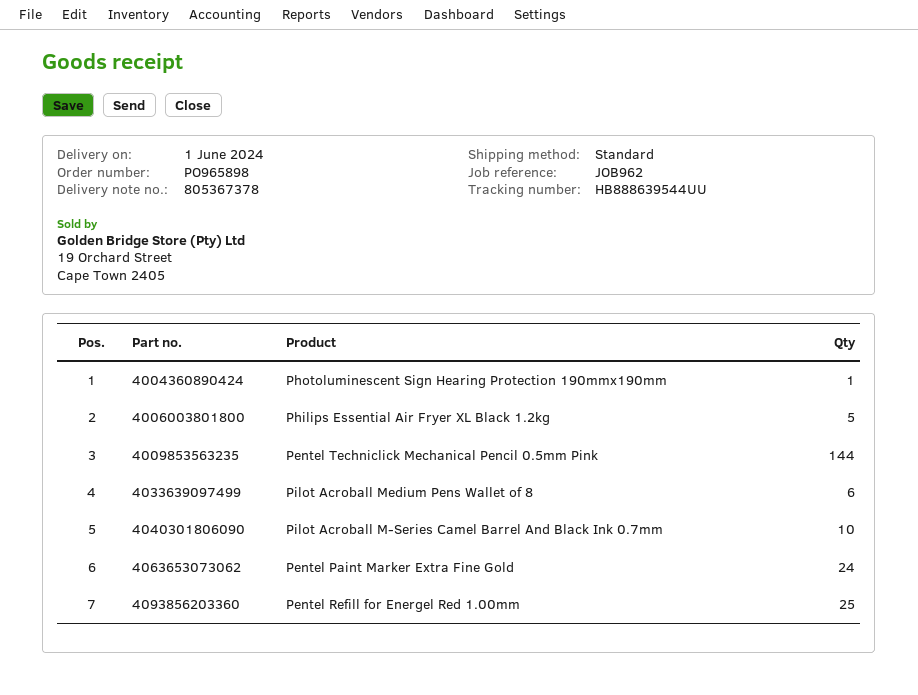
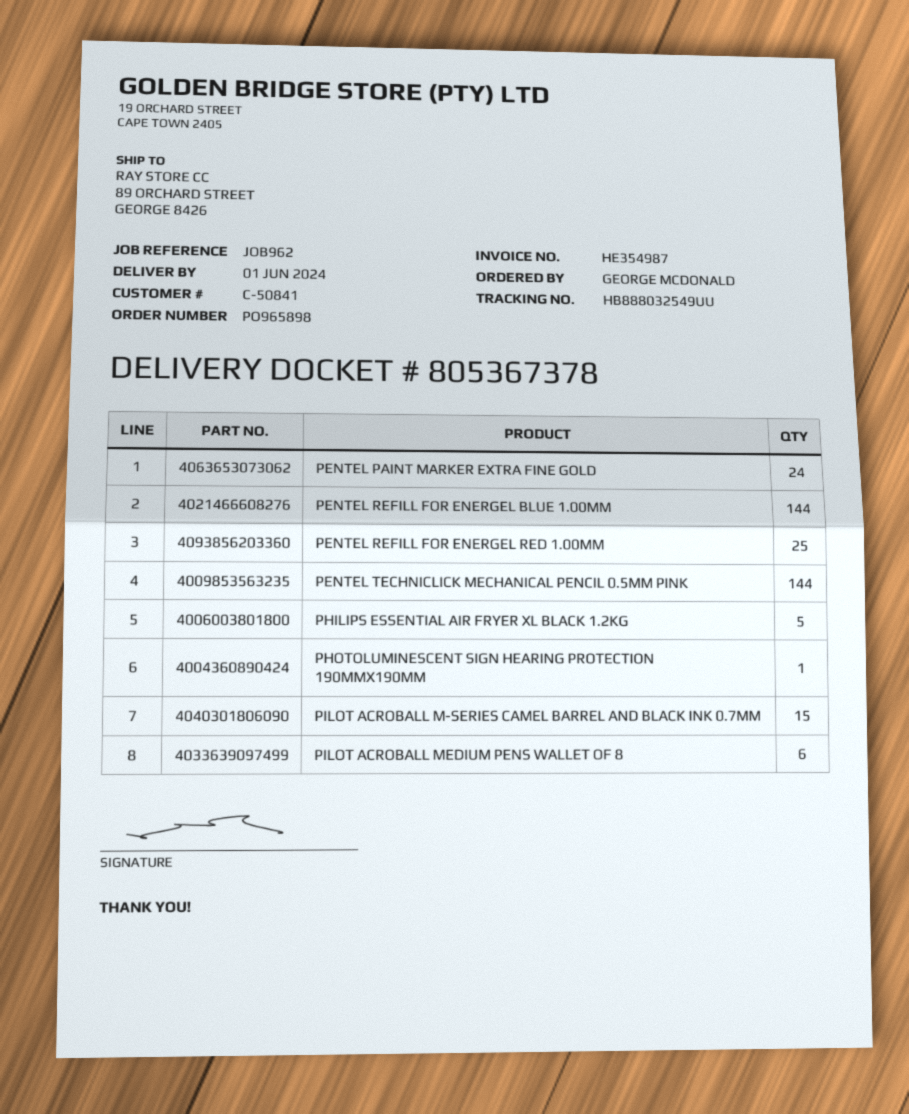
tracking number: HB888639544UU -> HB888032549UU
Pilot Acroball M-Series Camel Barrel And Black Ink 0.7mm: 10 -> 15
PENTEL REFILL FOR ENERGEL BLUE 1.00MM: none -> 144

